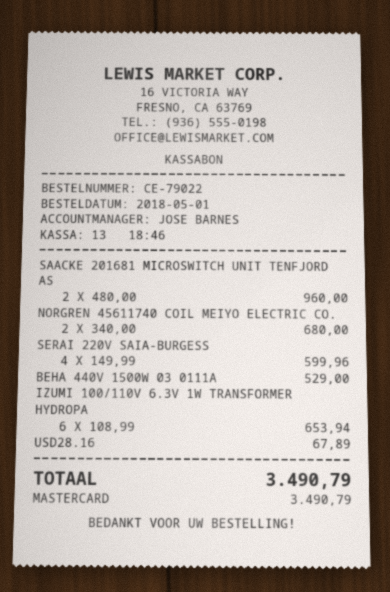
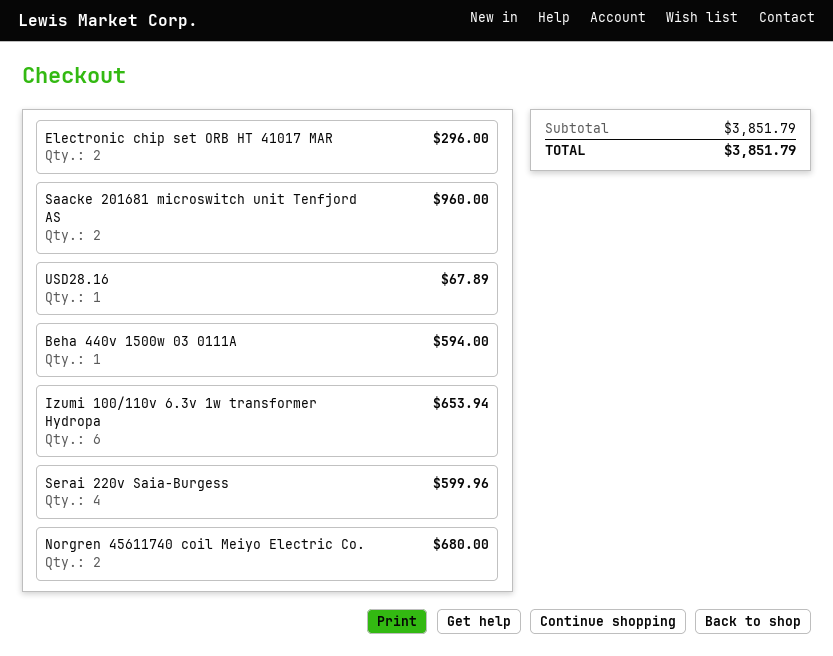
BEHA 440V 1500W 03 0111A: 1 for 529.00 -> 1 for 594.00
Electronic chip set ORB HT 41017 MAR: none -> 2 for 296.00
total: 3490.79 -> 3851.79

